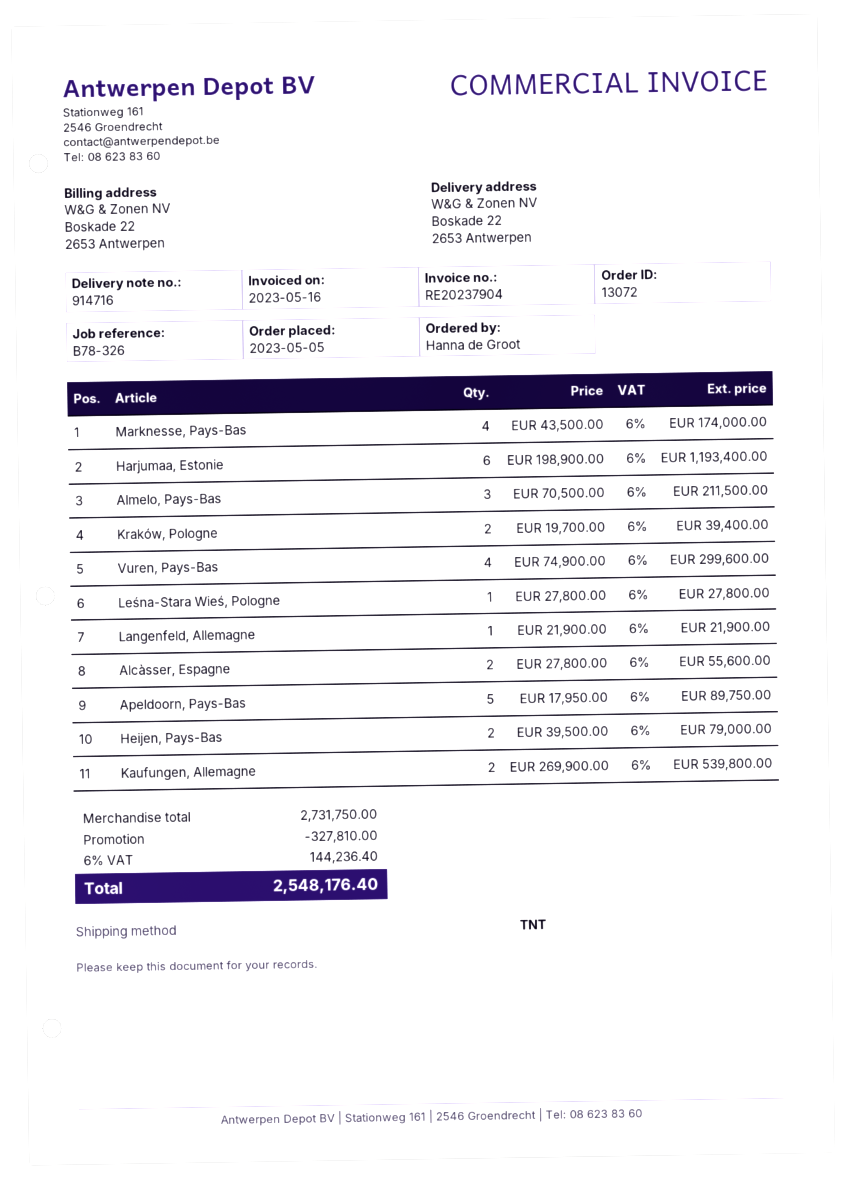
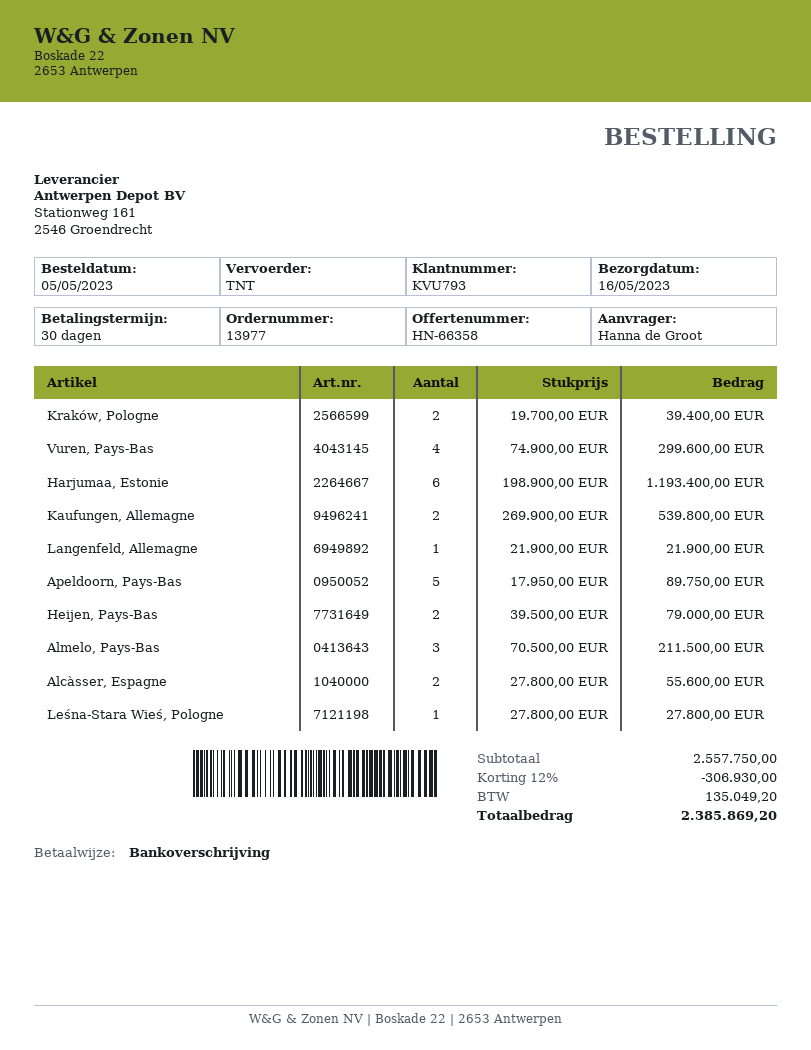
order number: 13072 -> 13977
Marknesse, Pays-Bas: 4 x 43500.00 = 174000.00 -> none
subtotal: 2731750.00 -> 2557750.00
discount: 327810.00 -> 306930.00
tax: 144236.40 -> 135049.20
total: 2548176.40 -> 2385869.20

